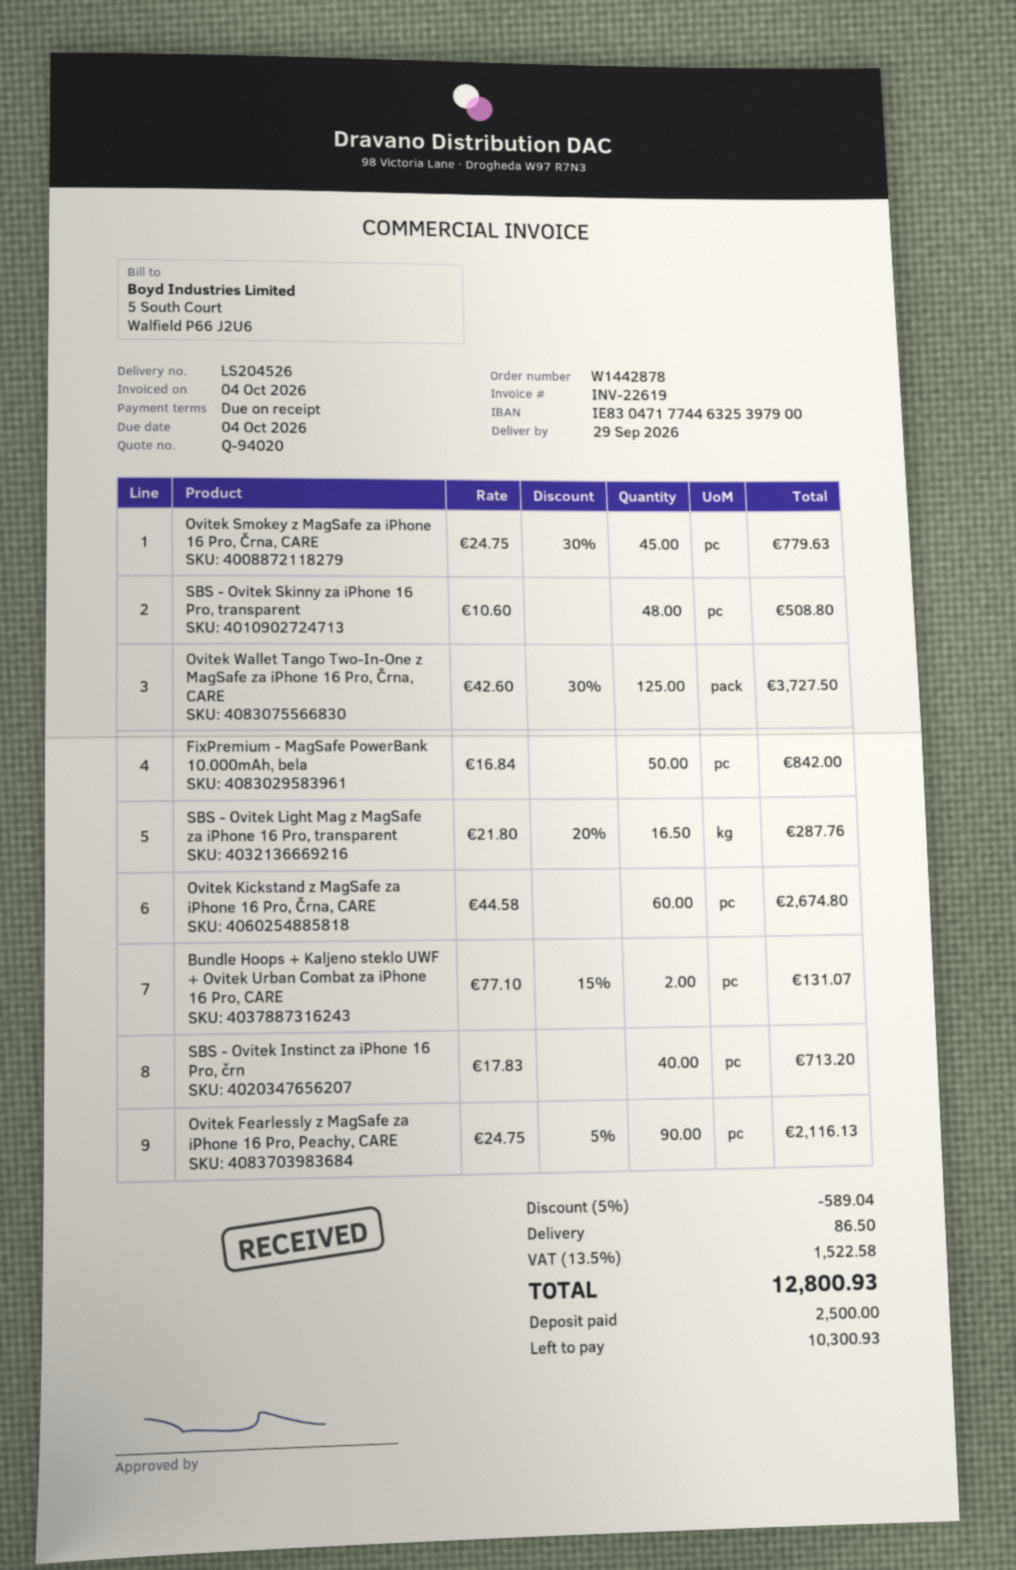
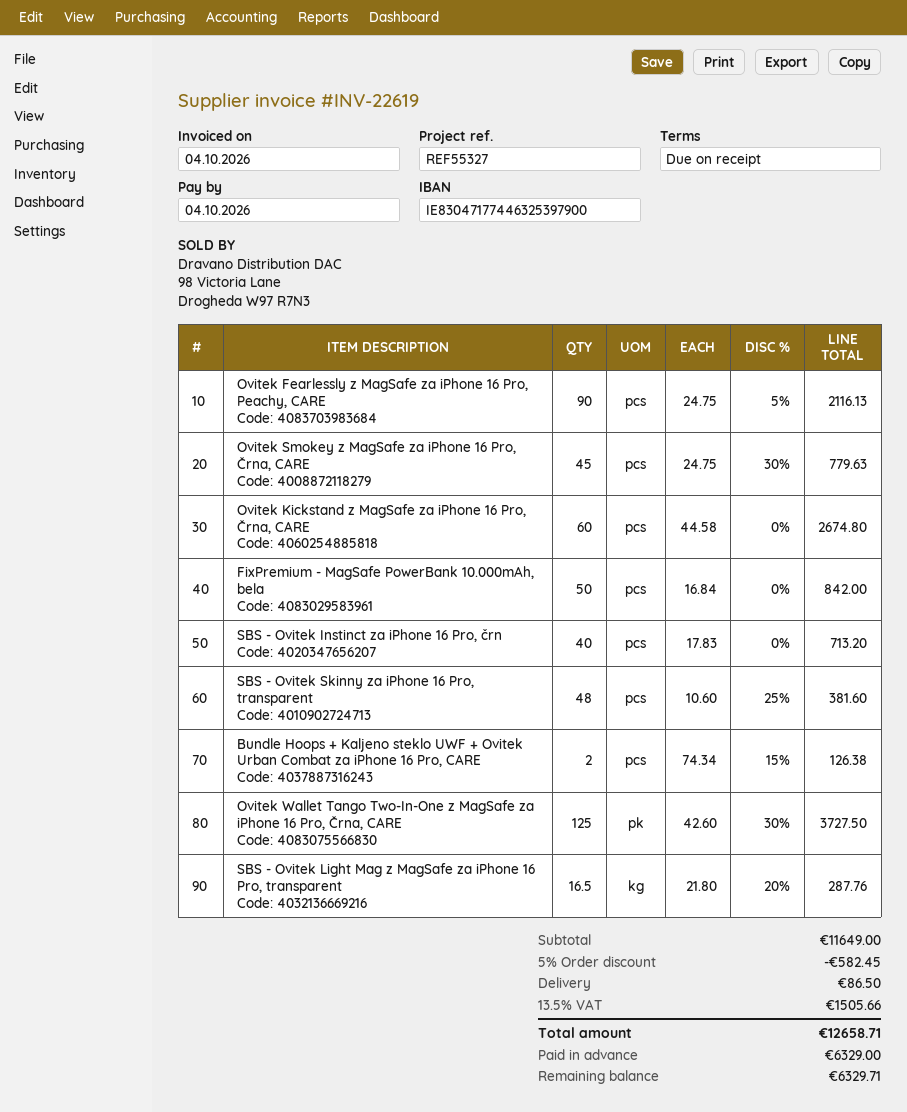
SBS - Ovitek Skinny za iPhone 16 Pro, transparent: 48 x 10.60 = 508.80 -> 48 x 10.60 - 25% = 381.60
Bundle Hoops + Kaljeno steklo UWF + Ovitek Urban Combat za iPhone 16 Pro, CARE: 2 x 77.10 - 15% = 131.07 -> 2 x 74.34 - 15% = 126.38
discount: 5% = 589.04 -> 5% = 582.45
tax: 13.5% = 1522.58 -> 13.5% = 1505.66
total: 12800.93 -> 12658.71
deposit: 2500.00 -> 6329.00
balance: 10300.93 -> 6329.71

